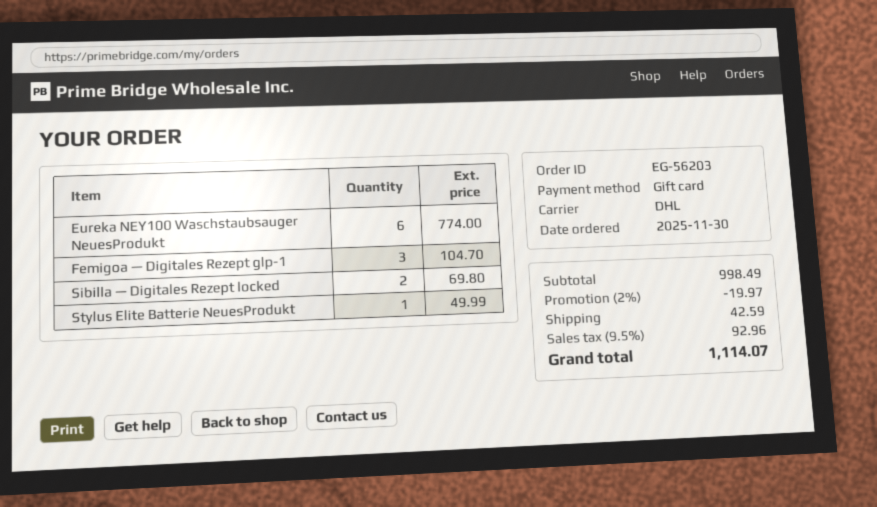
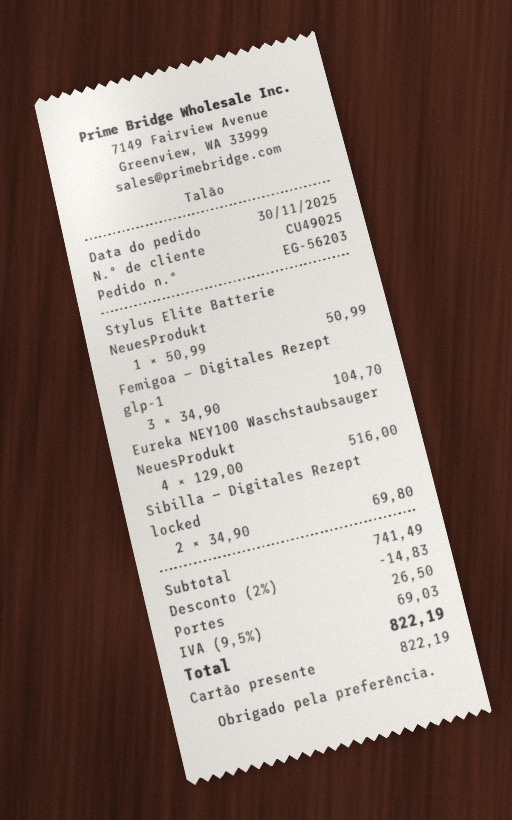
Eureka NEY100 Waschstaubsauger NeuesProdukt: 6 for 774.00 -> 4 for 516.00
Stylus Elite Batterie NeuesProdukt: 1 for 49.99 -> 1 for 50.99
subtotal: 998.49 -> 741.49
discount: 2% = 19.97 -> 2% = 14.83
shipping: 42.59 -> 26.50
tax: 9.5% = 92.96 -> 9.5% = 69.03
total: 1114.07 -> 822.19

